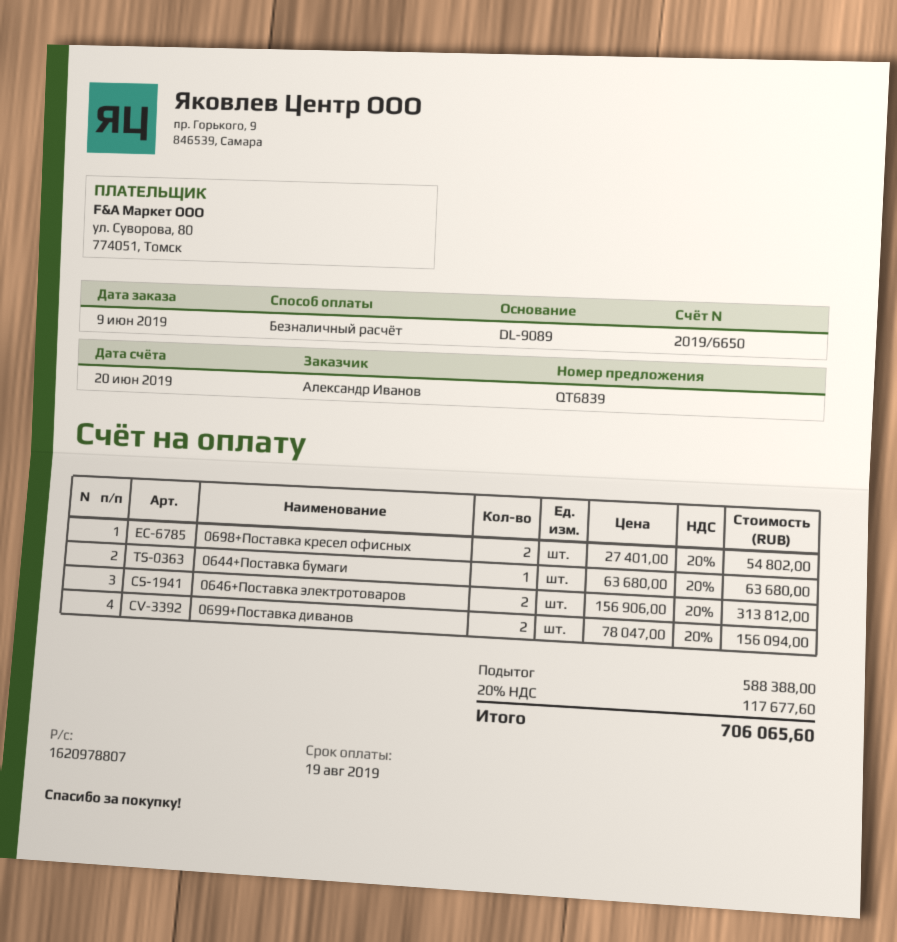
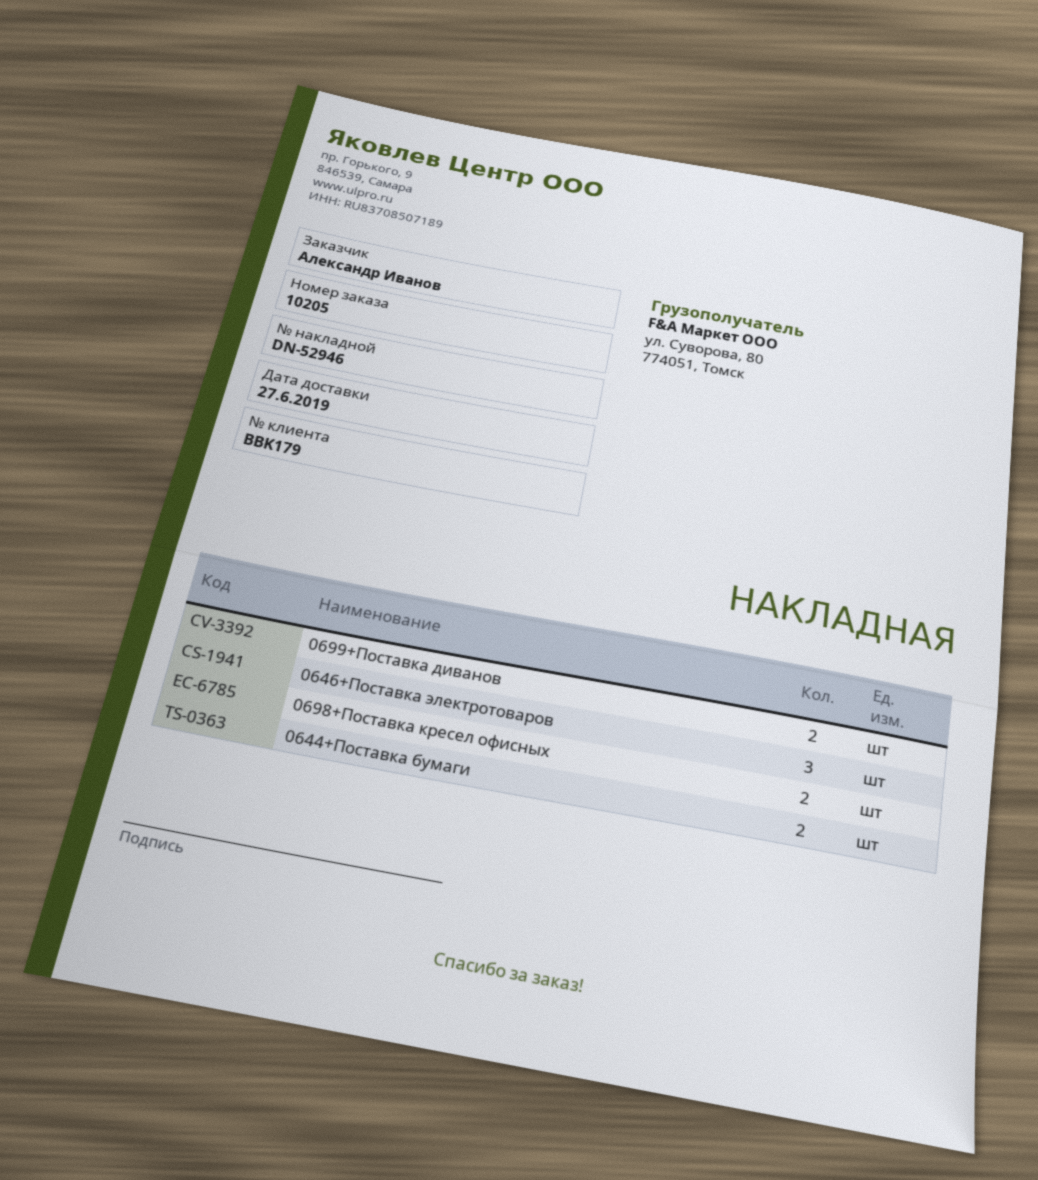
0644+Поставка бумаги: 1 -> 2
0646+Поставка электротоваров: 2 -> 3

